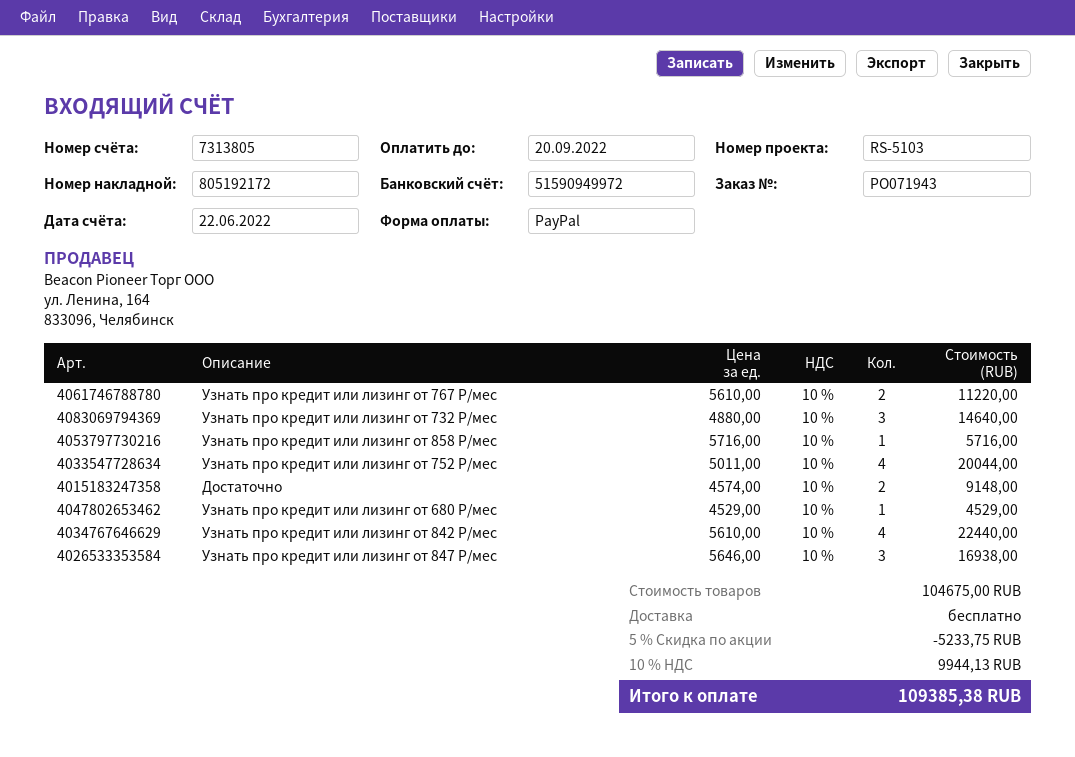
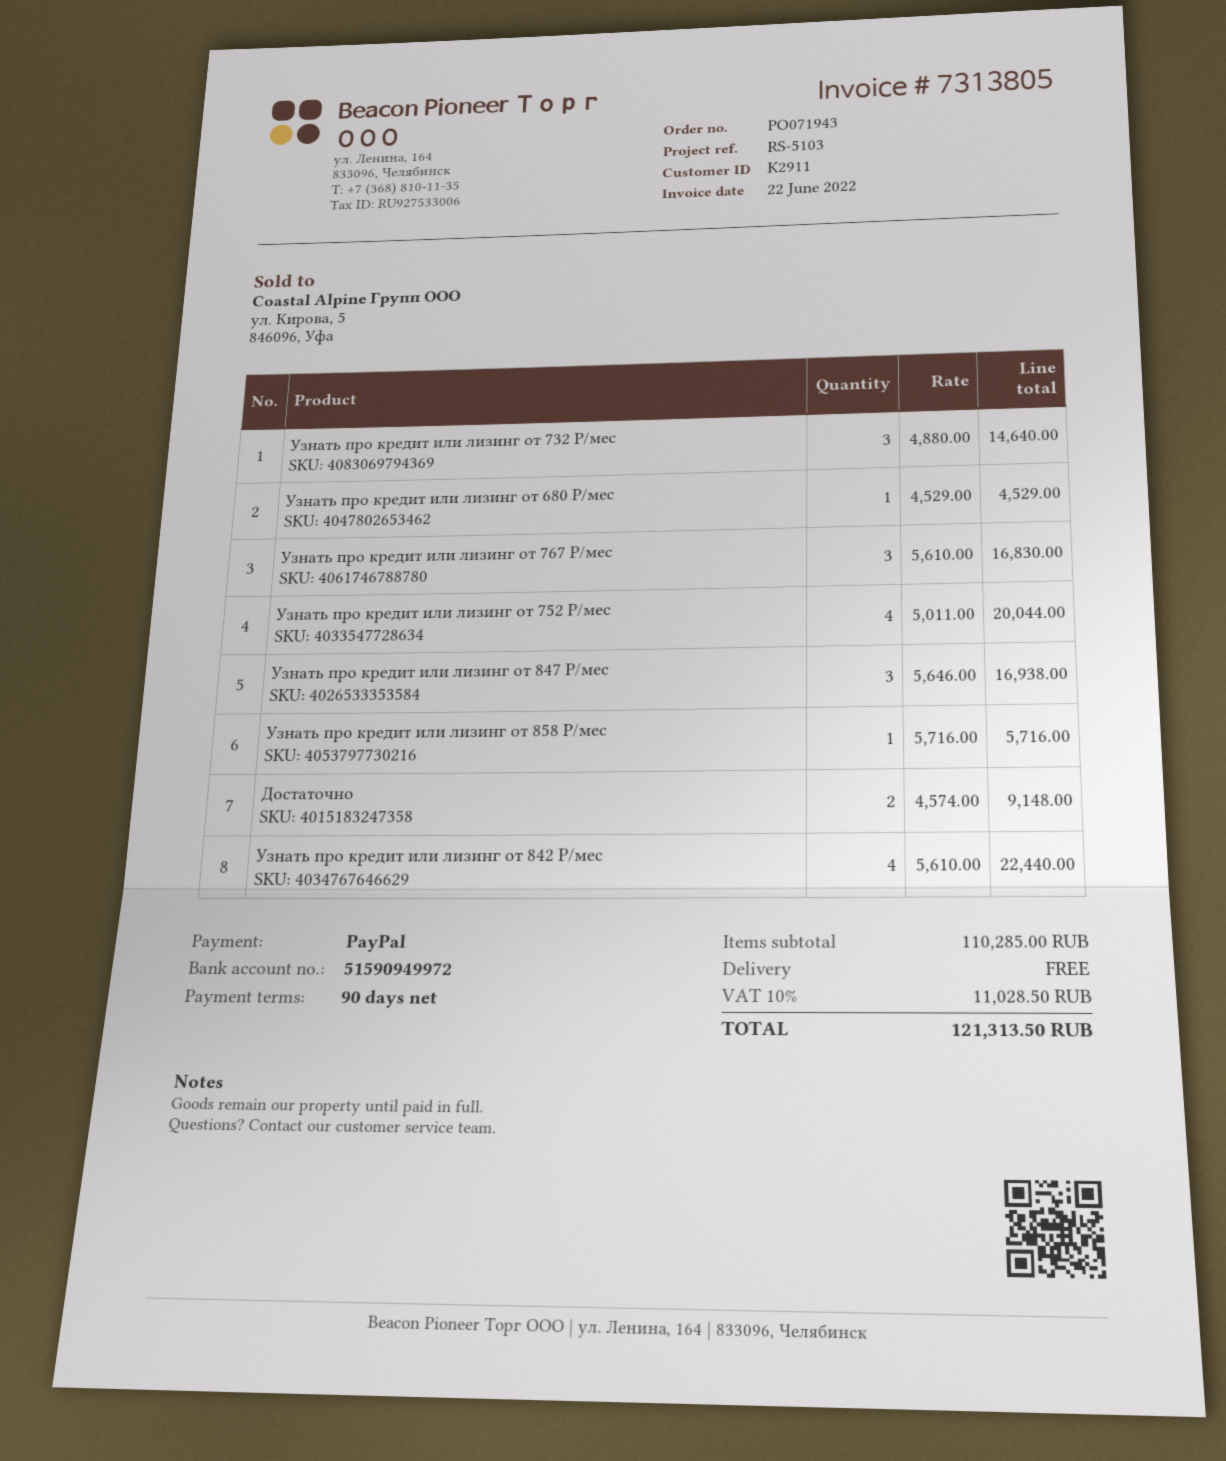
Узнать про кредит или лизинг от 767 Р/мес: 2 x 5610.00 = 11220.00 -> 3 x 5610.00 = 16830.00
subtotal: 104675.00 -> 110285.00
discount: 5% = 5233.75 -> none
tax: 10% = 9944.13 -> 10% = 11028.50
total: 109385.38 -> 121313.50

